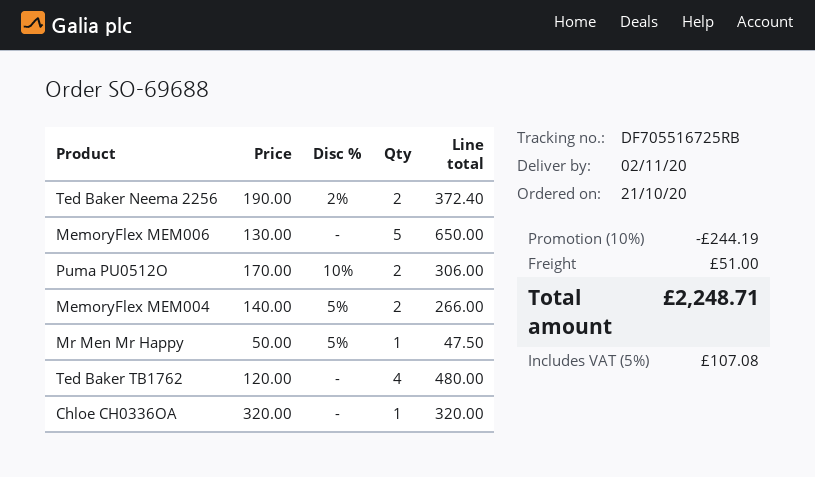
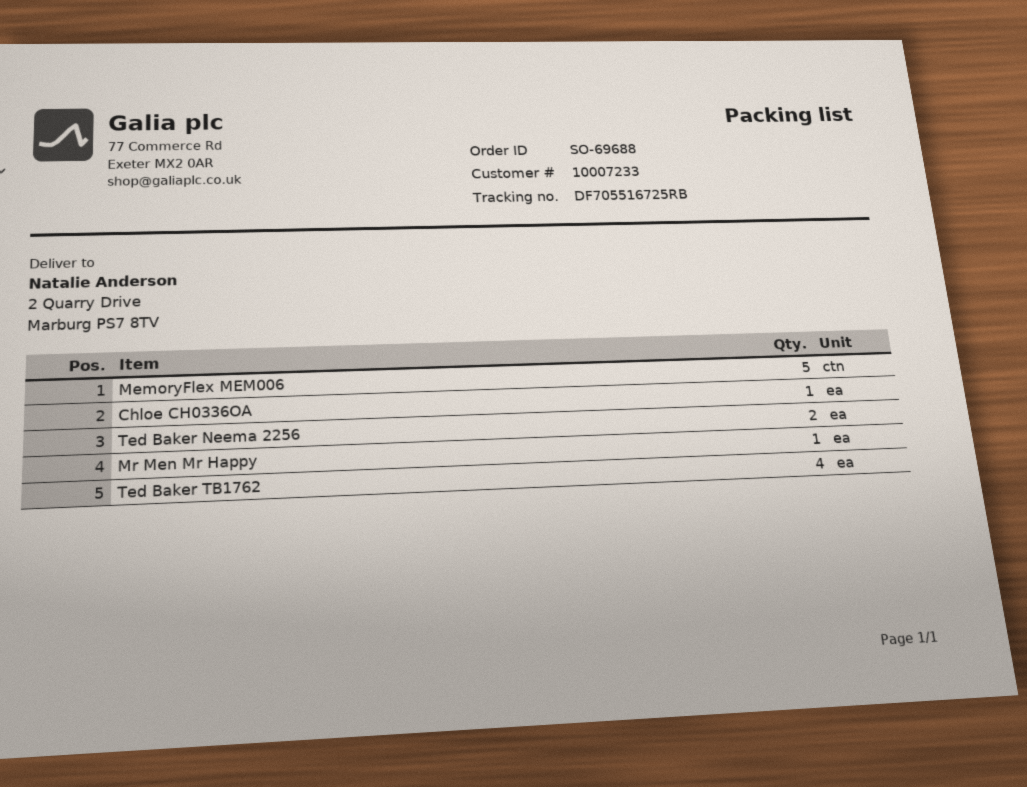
Puma PU0512O: 2 -> none
MemoryFlex MEM004: 2 -> none

